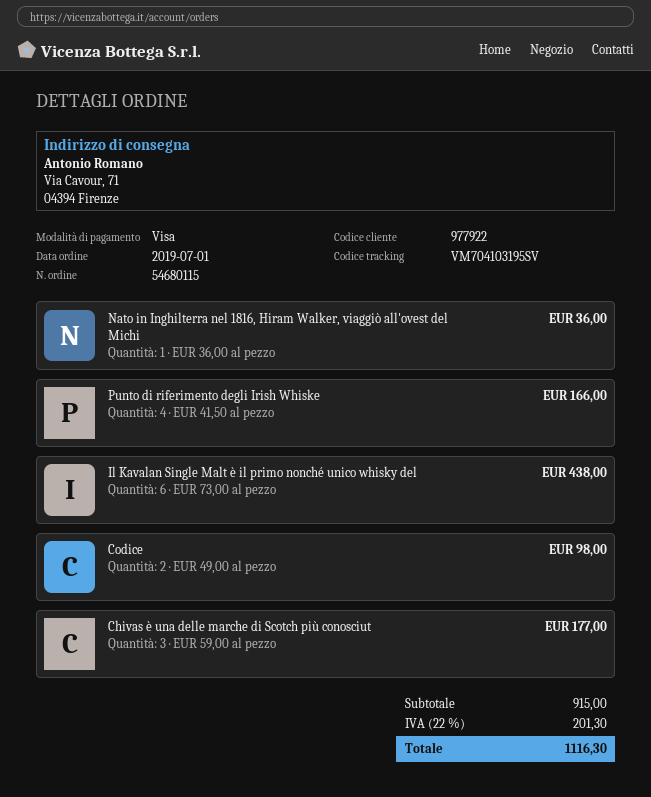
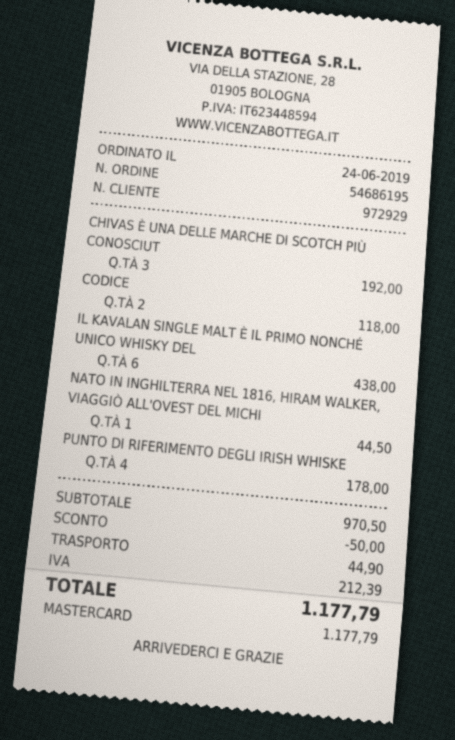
order number: 54680115 -> 54686195
order date: 2019-07-01 -> 2019-06-24
customer number: 977922 -> 972929
payment method: Visa -> Mastercard
Nato in Inghilterra nel 1816, Hiram Walker, viaggiò all'ovest del Michi: 1 for 36.00 -> 1 for 44.50
Punto di riferimento degli Irish Whiske: 4 for 166.00 -> 4 for 178.00
Codice: 2 for 98.00 -> 2 for 118.00
Chivas è una delle marche di Scotch più conosciut: 3 for 177.00 -> 3 for 192.00
subtotal: 915.00 -> 970.50
discount: none -> 50.00
shipping: none -> 44.90
tax: 201.30 -> 212.39
total: 1116.30 -> 1177.79

